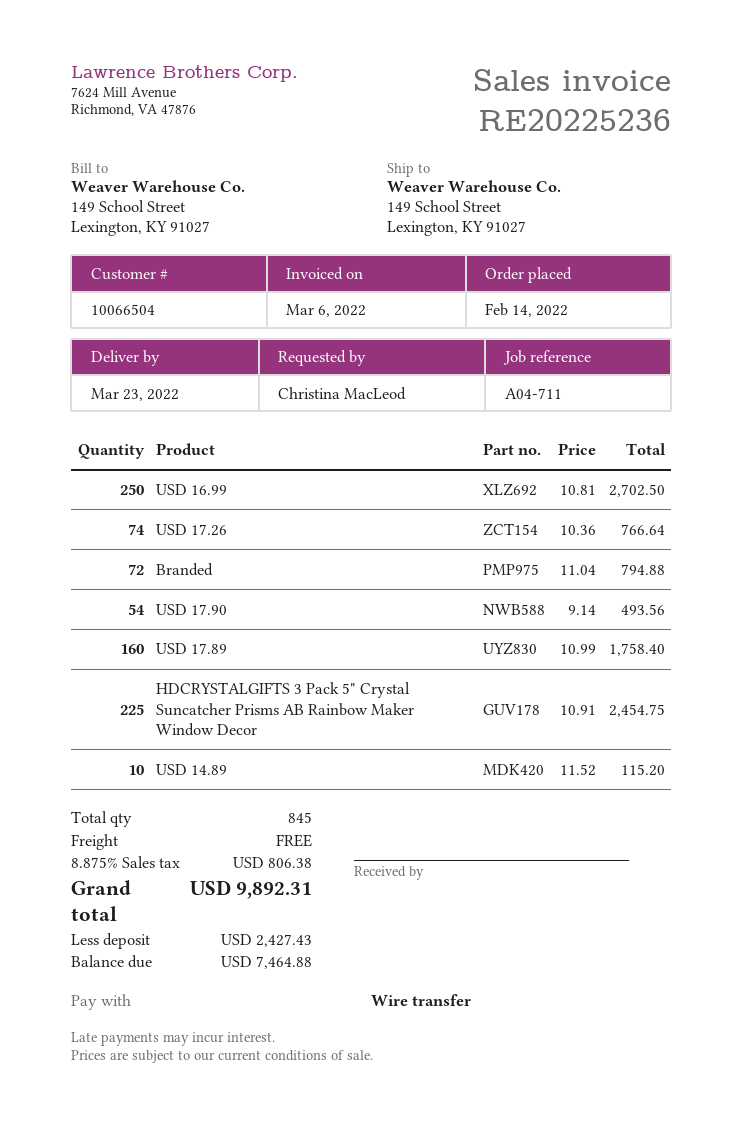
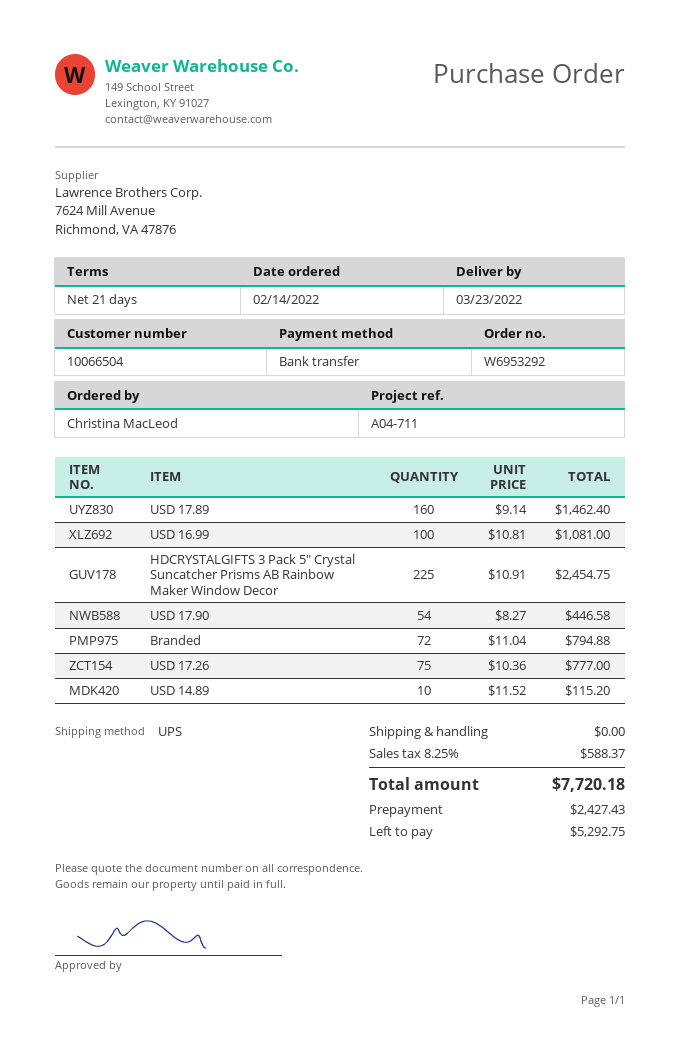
USD 16.99: 250 x 10.81 = 2702.50 -> 100 x 10.81 = 1081.00
USD 17.26: 74 x 10.36 = 766.64 -> 75 x 10.36 = 777.00
USD 17.90: 54 x 9.14 = 493.56 -> 54 x 8.27 = 446.58
USD 17.89: 160 x 10.99 = 1758.40 -> 160 x 9.14 = 1462.40
tax: 8.875% = 806.38 -> 8.25% = 588.37
total: 9892.31 -> 7720.18
balance: 7464.88 -> 5292.75

